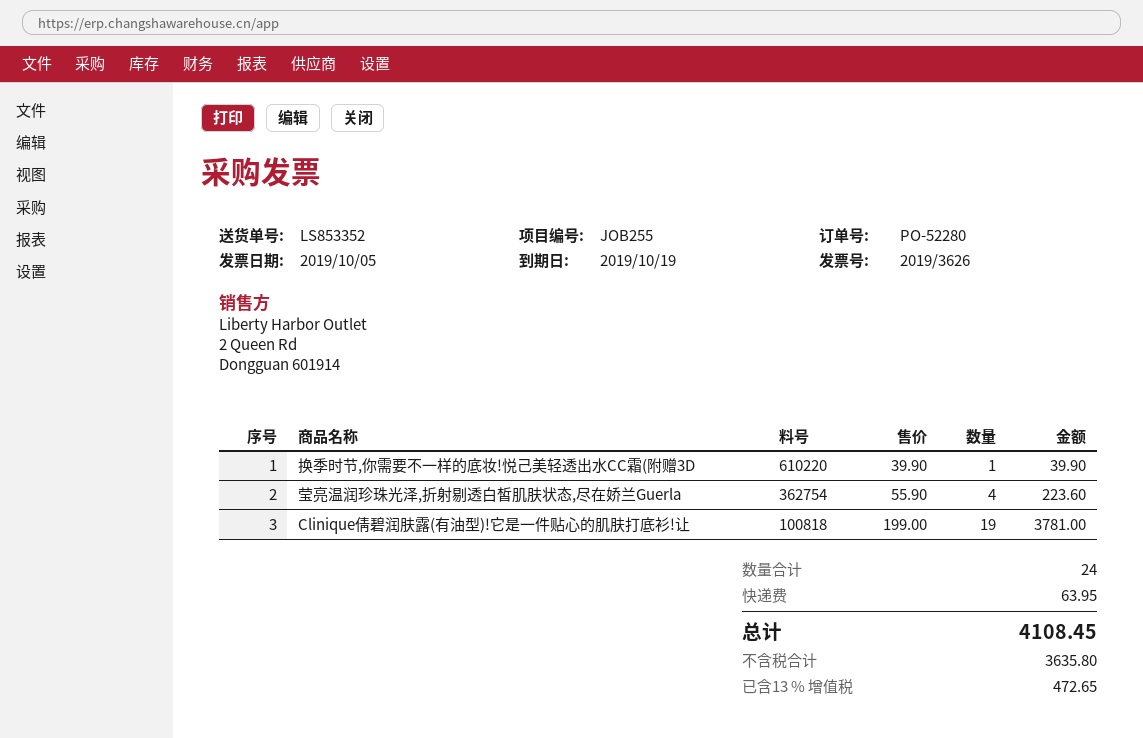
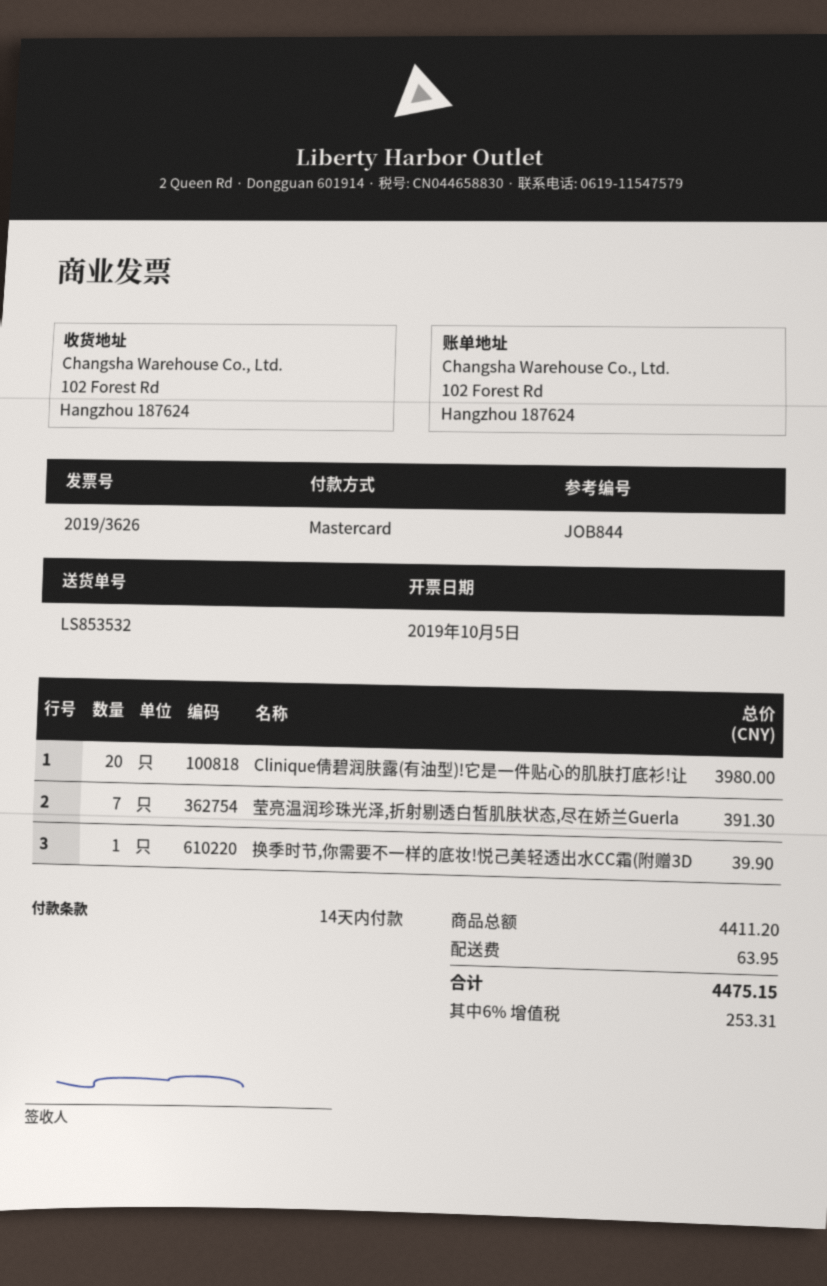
delivery note number: LS853352 -> LS853532
reference: JOB255 -> JOB844
莹亮温润珍珠光泽,折射剔透白皙肌肤状态,尽在娇兰Guerla: 4 for 223.60 -> 7 for 391.30
Clinique倩碧润肤露(有油型)!它是一件贴心的肌肤打底衫!让: 19 for 3781.00 -> 20 for 3980.00
tax: 13% = 472.65 -> 6% = 253.31
total: 4108.45 -> 4475.15

